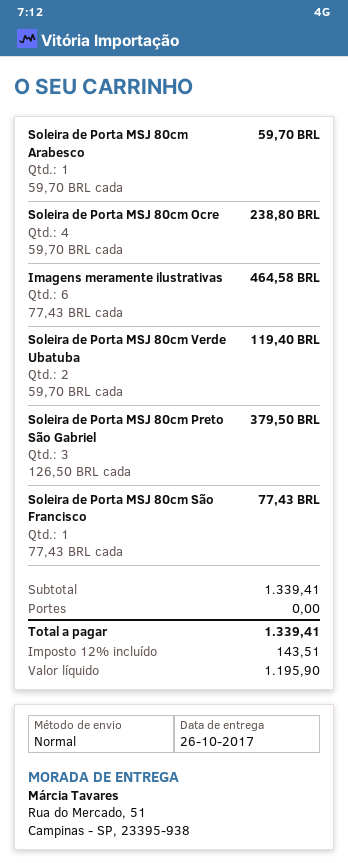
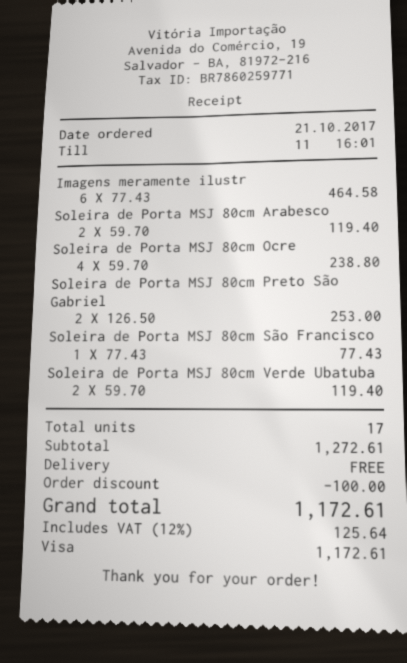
Soleira de Porta MSJ 80cm Arabesco: 1 x 59.70 = 59.70 -> 2 x 59.70 = 119.40
Soleira de Porta MSJ 80cm Preto São Gabriel: 3 x 126.50 = 379.50 -> 2 x 126.50 = 253.00
subtotal: 1339.41 -> 1272.61
discount: none -> 100.00
tax: 12% = 143.51 -> 12% = 125.64
total: 1339.41 -> 1172.61

